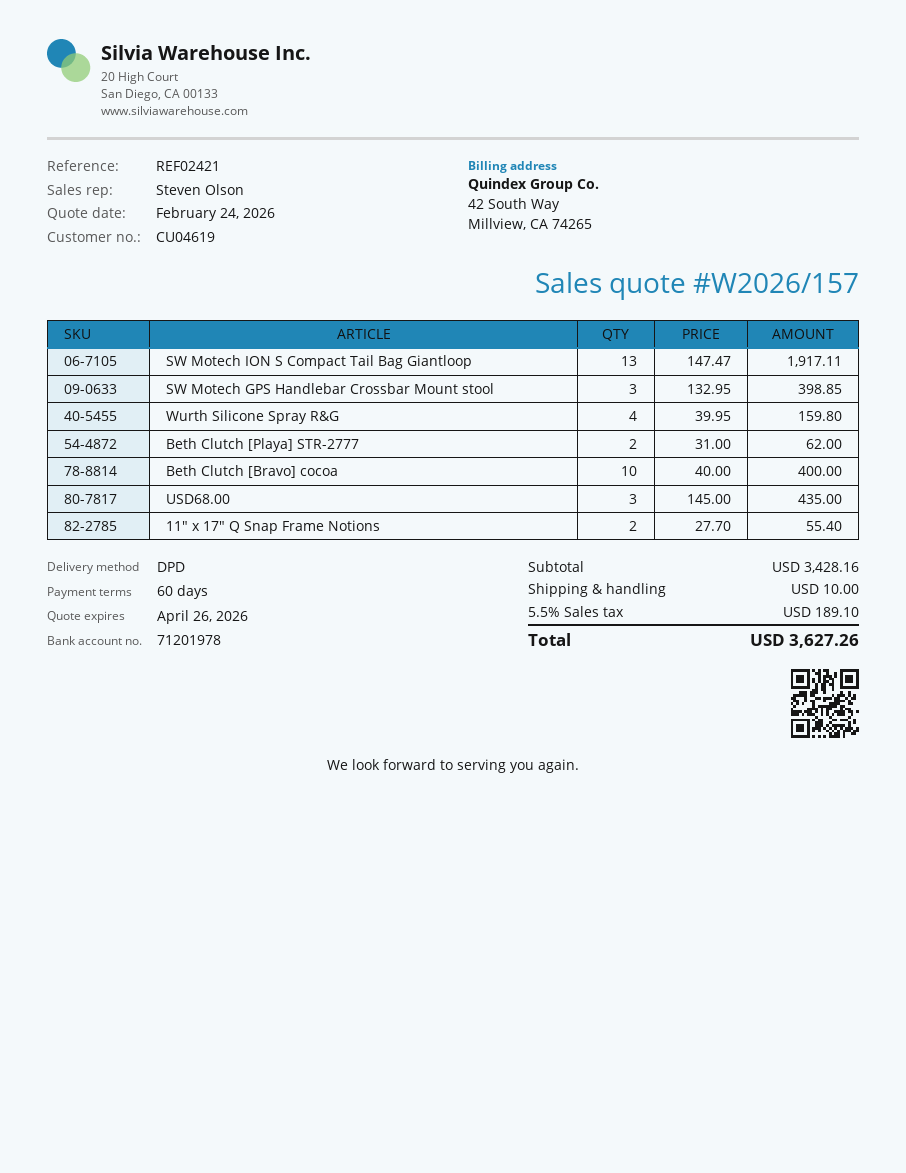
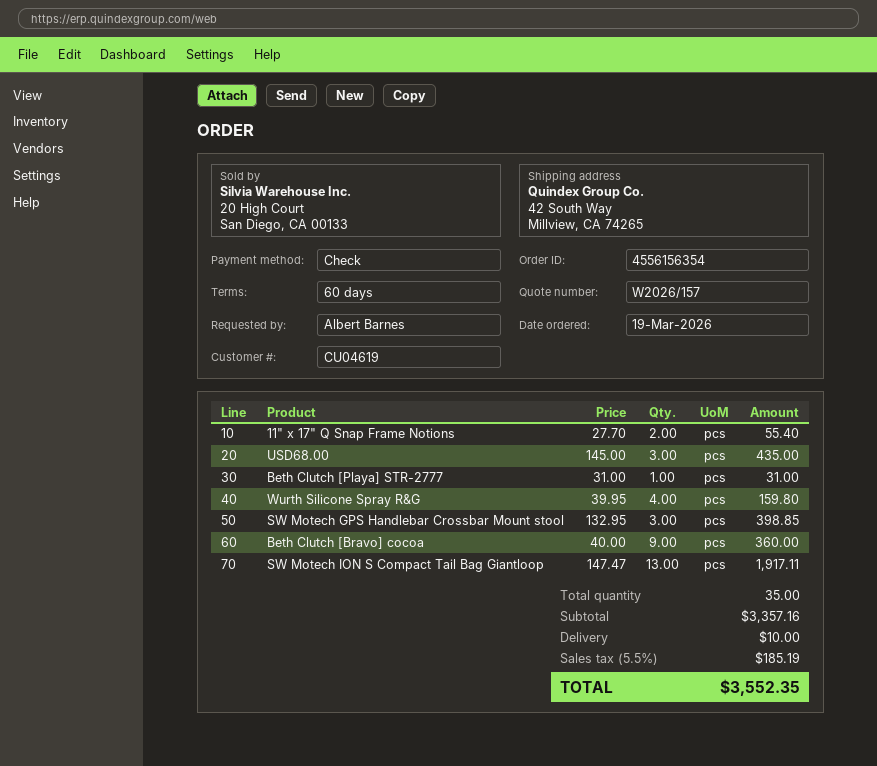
Beth Clutch [Playa] STR-2777: 2 x 31.00 = 62.00 -> 1 x 31.00 = 31.00
Beth Clutch [Bravo] cocoa: 10 x 40.00 = 400.00 -> 9 x 40.00 = 360.00
subtotal: 3428.16 -> 3357.16
tax: 5.5% = 189.10 -> 5.5% = 185.19
total: 3627.26 -> 3552.35

